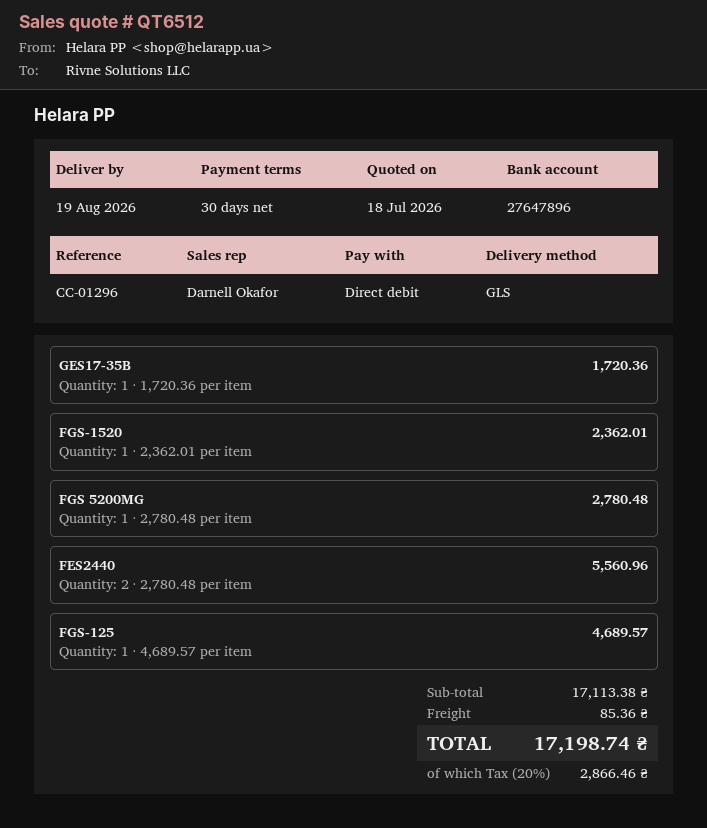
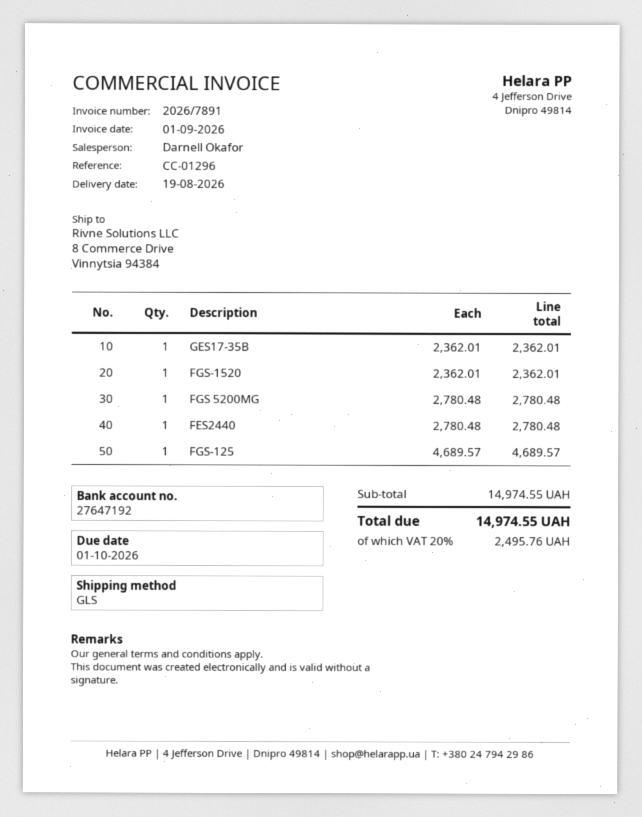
bank account: 27647896 -> 27647192
GES17-35B: 1 x 1720.36 = 1720.36 -> 1 x 2362.01 = 2362.01
FES2440: 2 x 2780.48 = 5560.96 -> 1 x 2780.48 = 2780.48
subtotal: 17113.38 -> 14974.55
shipping: 85.36 -> none
tax: 20% = 2866.46 -> 20% = 2495.76
total: 17198.74 -> 14974.55

